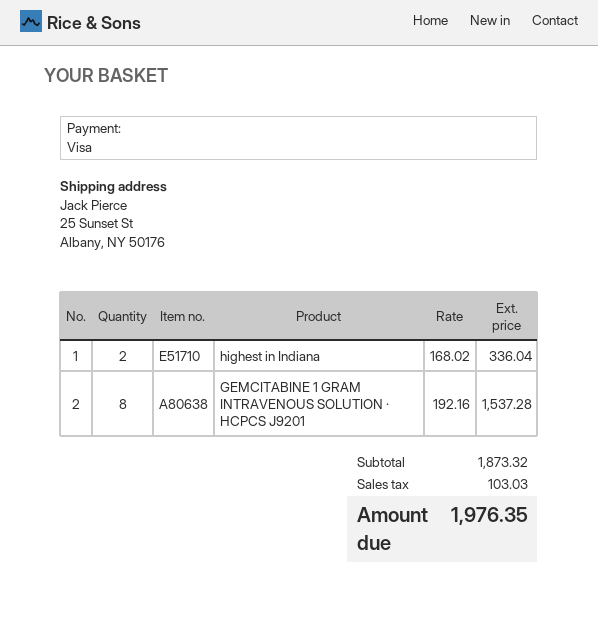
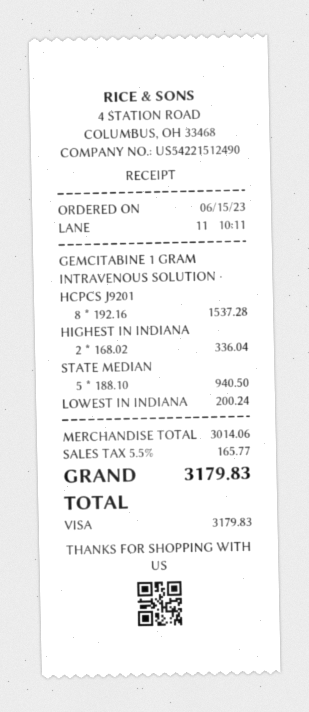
STATE MEDIAN: none -> 5 x 188.10 = 940.50
LOWEST IN INDIANA: none -> 1 x 200.24 = 200.24
subtotal: 1873.32 -> 3014.06
tax: 103.03 -> 165.77
total: 1976.35 -> 3179.83

